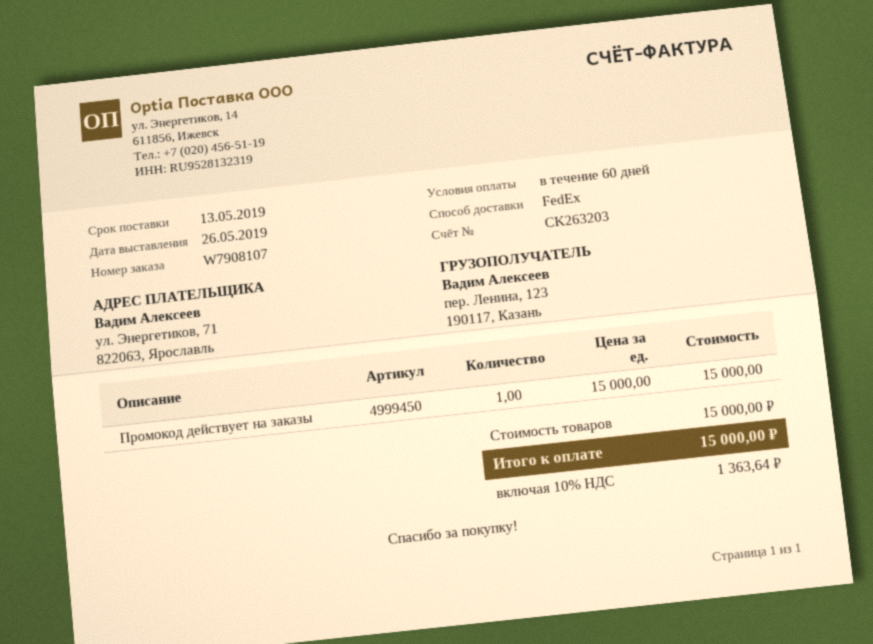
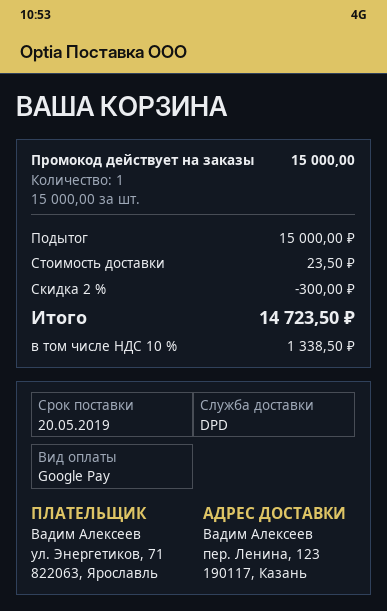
delivery date: 2019-05-13 -> 2019-05-20
shipping method: FedEx -> DPD
discount: none -> 2% = 300.00
shipping: none -> 23.50
tax: 10% = 1363.64 -> 10% = 1338.50
total: 15000.00 -> 14723.50

